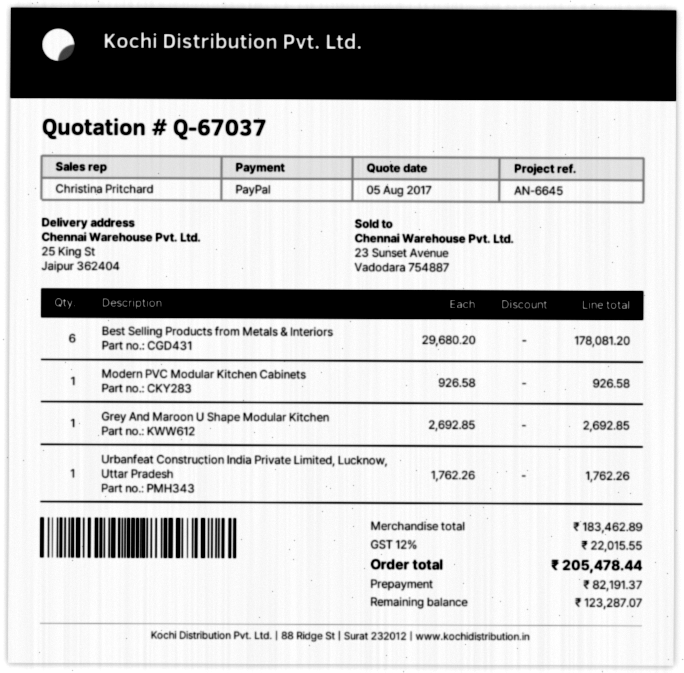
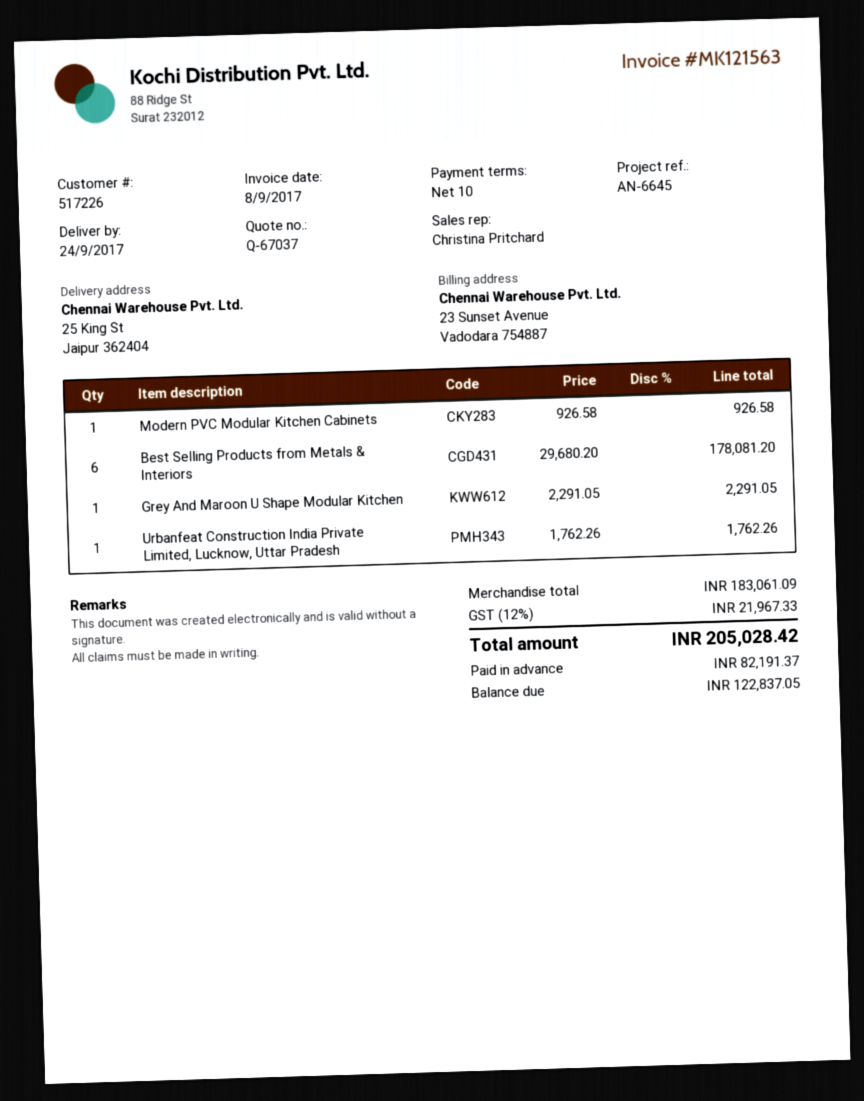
Grey And Maroon U Shape Modular Kitchen: 1 x 2692.85 = 2692.85 -> 1 x 2291.05 = 2291.05
subtotal: 183462.89 -> 183061.09
tax: 12% = 22015.55 -> 12% = 21967.33
total: 205478.44 -> 205028.42
balance: 123287.07 -> 122837.05

